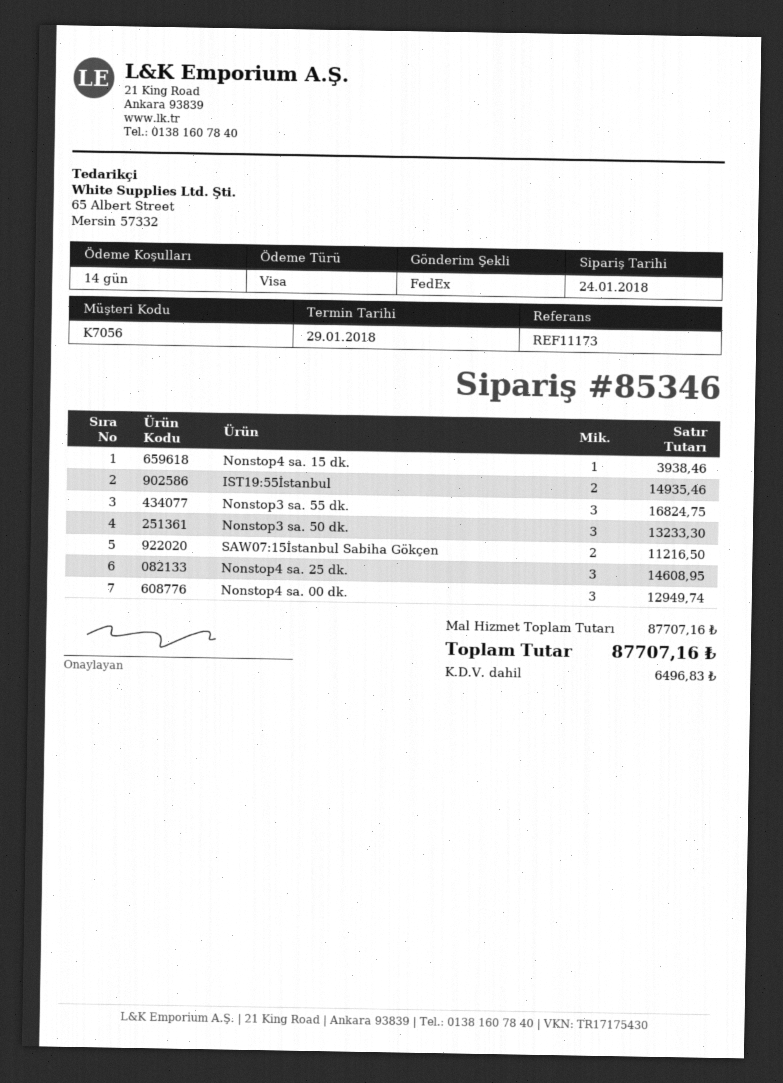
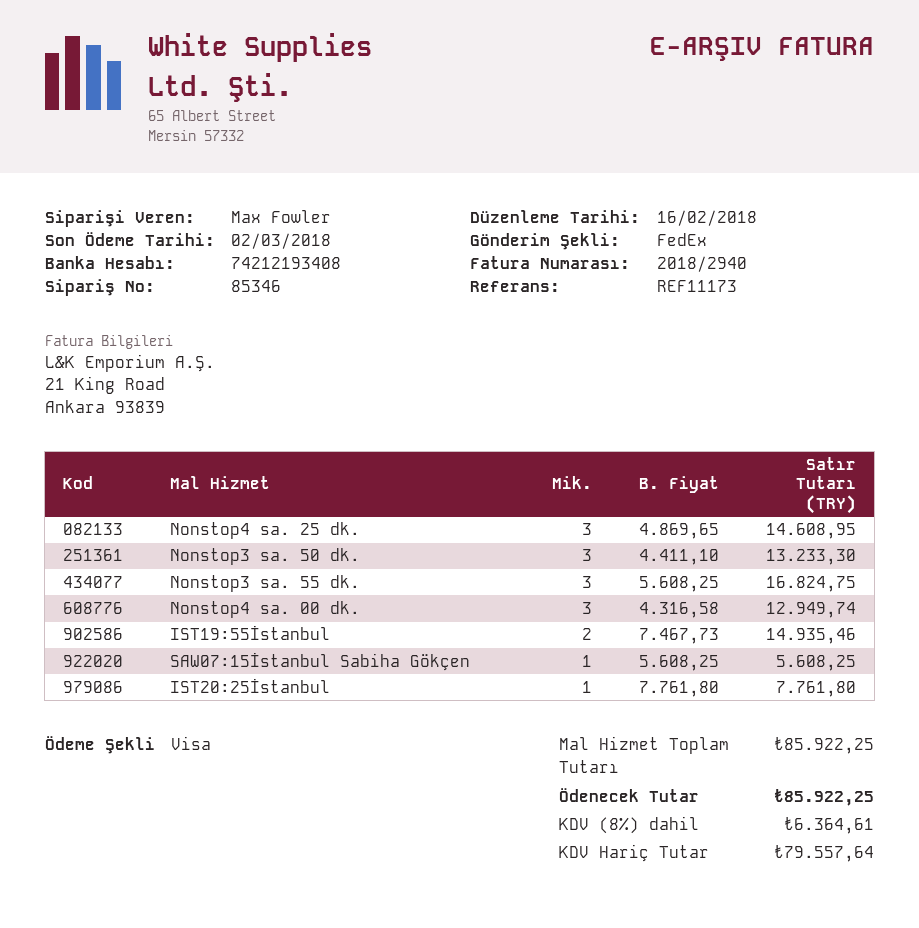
Nonstop4 sa. 15 dk.: 1 for 3938.46 -> none
SAW07:15İstanbul Sabiha Gökçen: 2 for 11216.50 -> 1 for 5608.25
IST20:25İstanbul: none -> 1 for 7761.80
subtotal: 87707.16 -> 85922.25
tax: 6496.83 -> 6364.61
total: 87707.16 -> 85922.25

